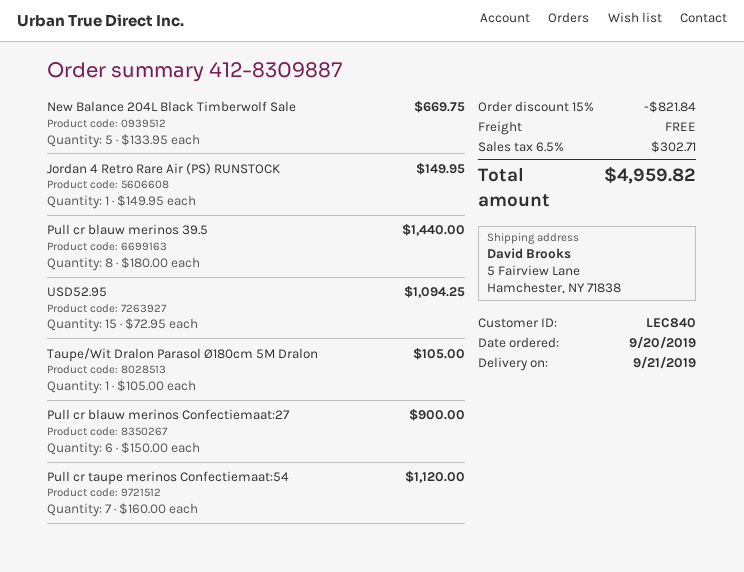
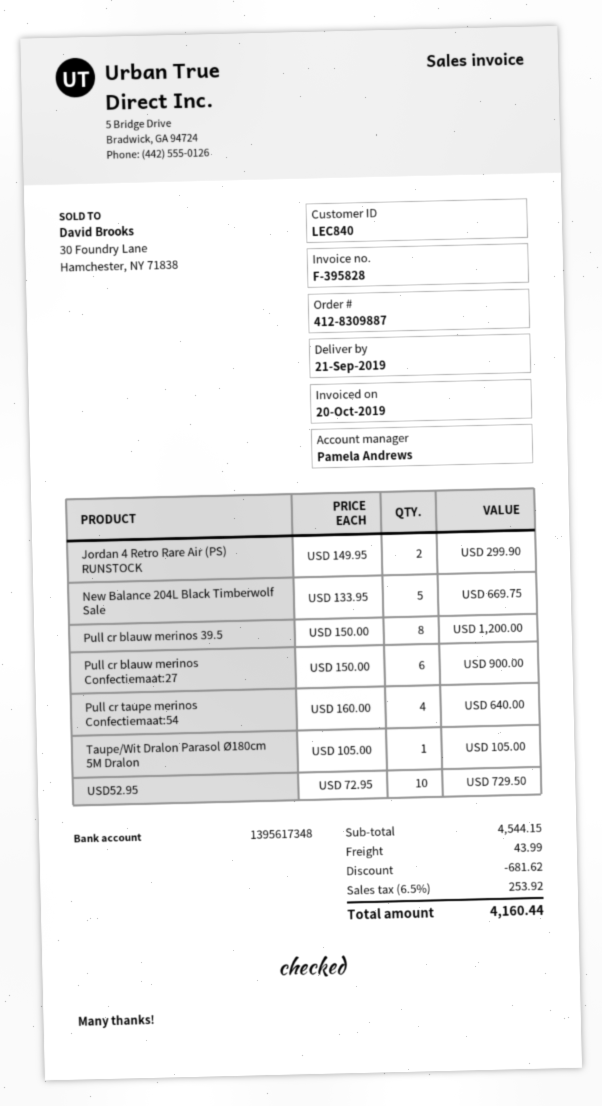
Jordan 4 Retro Rare Air (PS) RUNSTOCK: 1 x 149.95 = 149.95 -> 2 x 149.95 = 299.90
Pull cr blauw merinos 39.5: 8 x 180.00 = 1440.00 -> 8 x 150.00 = 1200.00
USD52.95: 15 x 72.95 = 1094.25 -> 10 x 72.95 = 729.50
Pull cr taupe merinos Confectiemaat:54: 7 x 160.00 = 1120.00 -> 4 x 160.00 = 640.00
discount: 821.84 -> 681.62
shipping: 0.00 -> 43.99
tax: 6.5% = 302.71 -> 6.5% = 253.92
total: 4959.82 -> 4160.44

